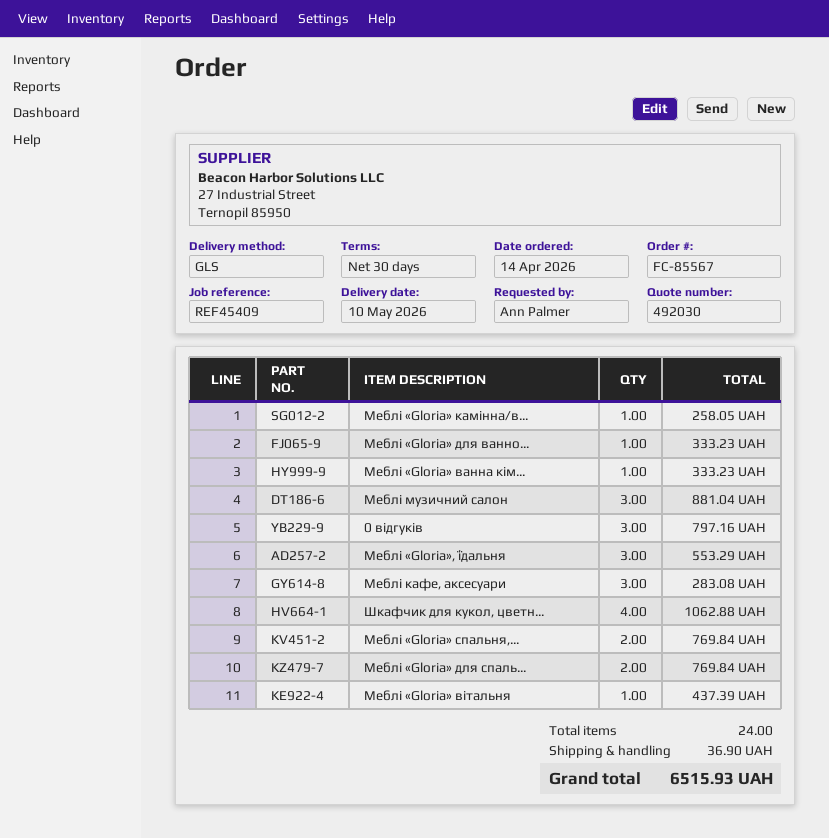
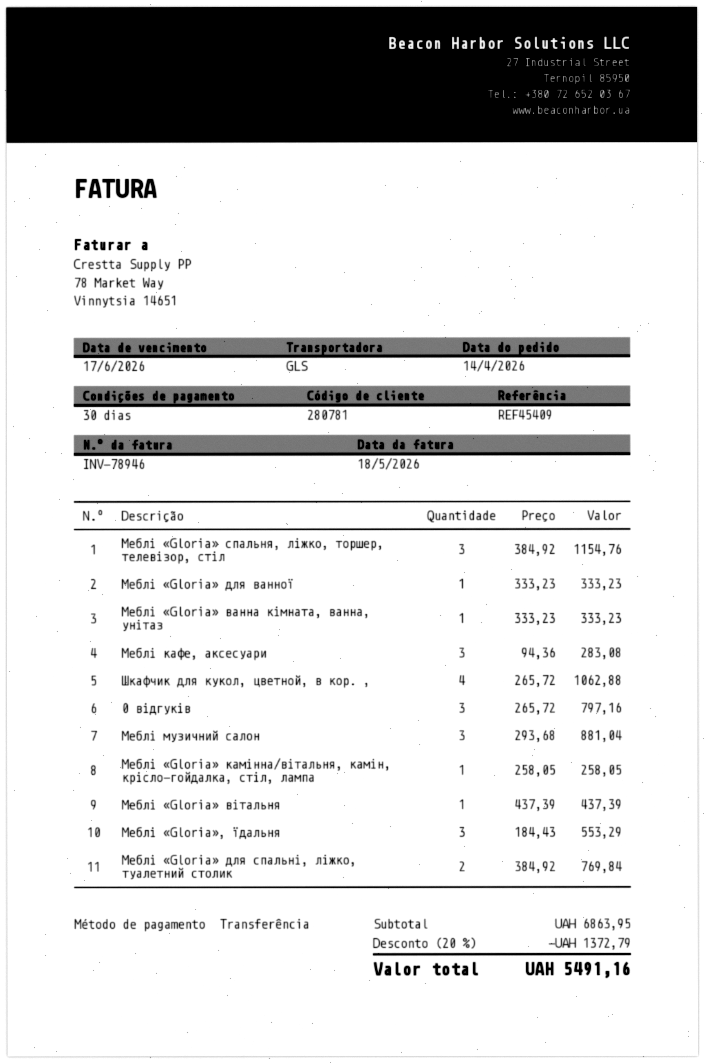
Меблі «Gloria» спальня,...: 2 for 769.84 -> 3 for 1154.76
discount: none -> 20% = 1372.79
shipping: 36.90 -> none
total: 6515.93 -> 5491.16

